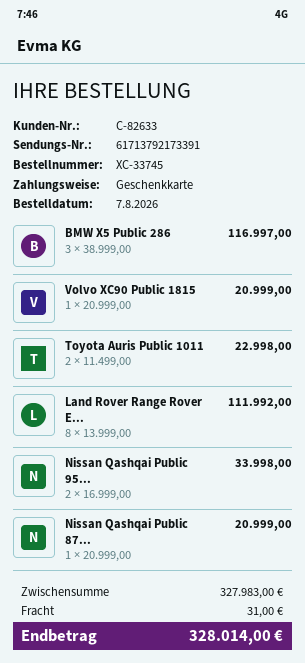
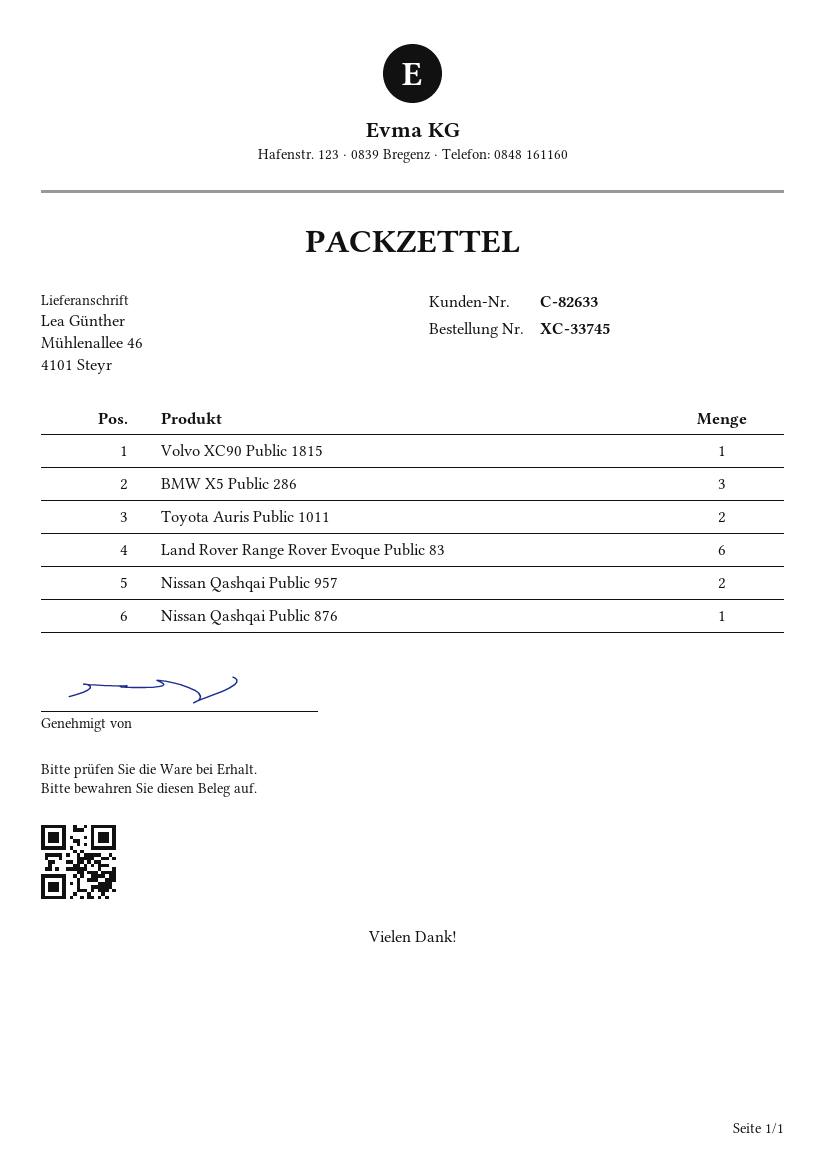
Land Rover Range Rover E...: 8 -> 6

